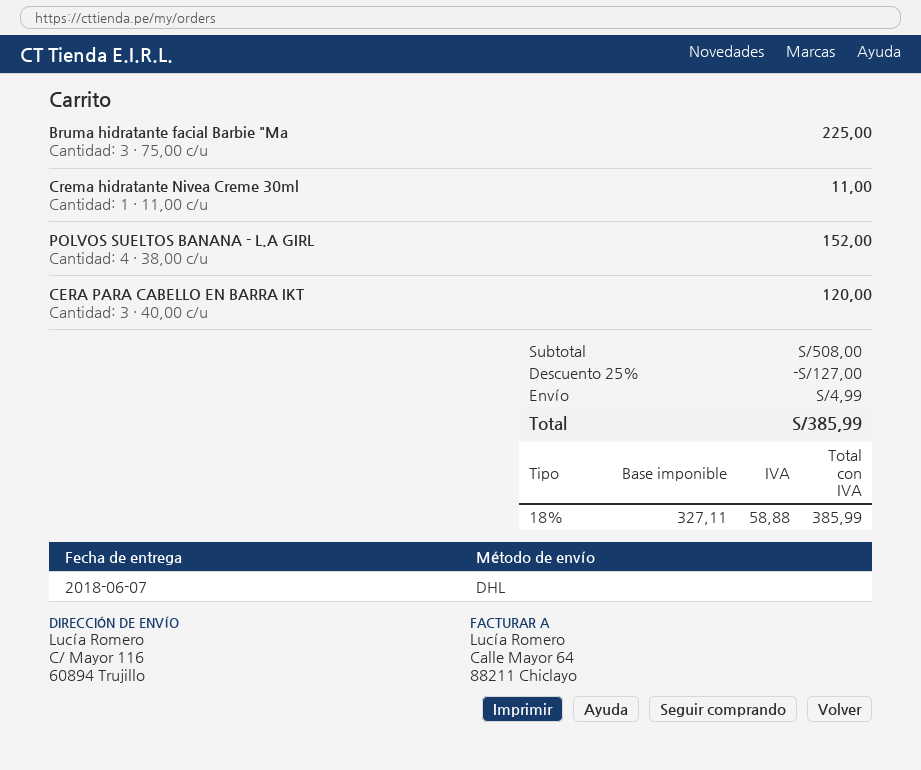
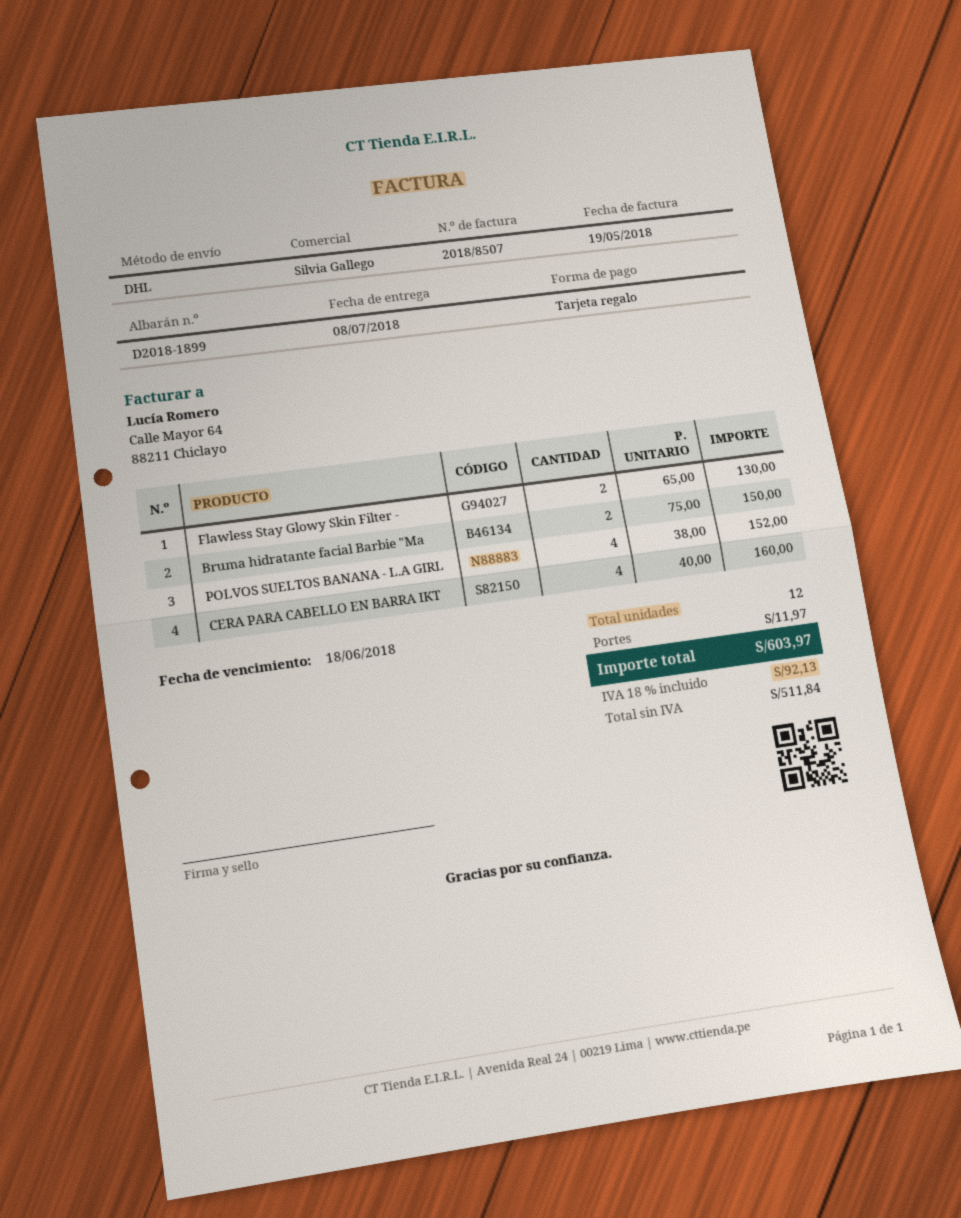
delivery date: 2018-06-07 -> 2018-07-08
Bruma hidratante facial Barbie "Ma: 3 x 75.00 = 225.00 -> 2 x 75.00 = 150.00
Crema hidratante Nivea Creme 30ml: 1 x 11.00 = 11.00 -> none
CERA PARA CABELLO EN BARRA IKT: 3 x 40.00 = 120.00 -> 4 x 40.00 = 160.00
Flawless Stay Glowy Skin Filter -: none -> 2 x 65.00 = 130.00
discount: 25% = 127.00 -> none
shipping: 4.99 -> 11.97
net: 327.11 -> 511.84
tax: 18% = 58.88 -> 18% = 92.13
total: 385.99 -> 603.97

